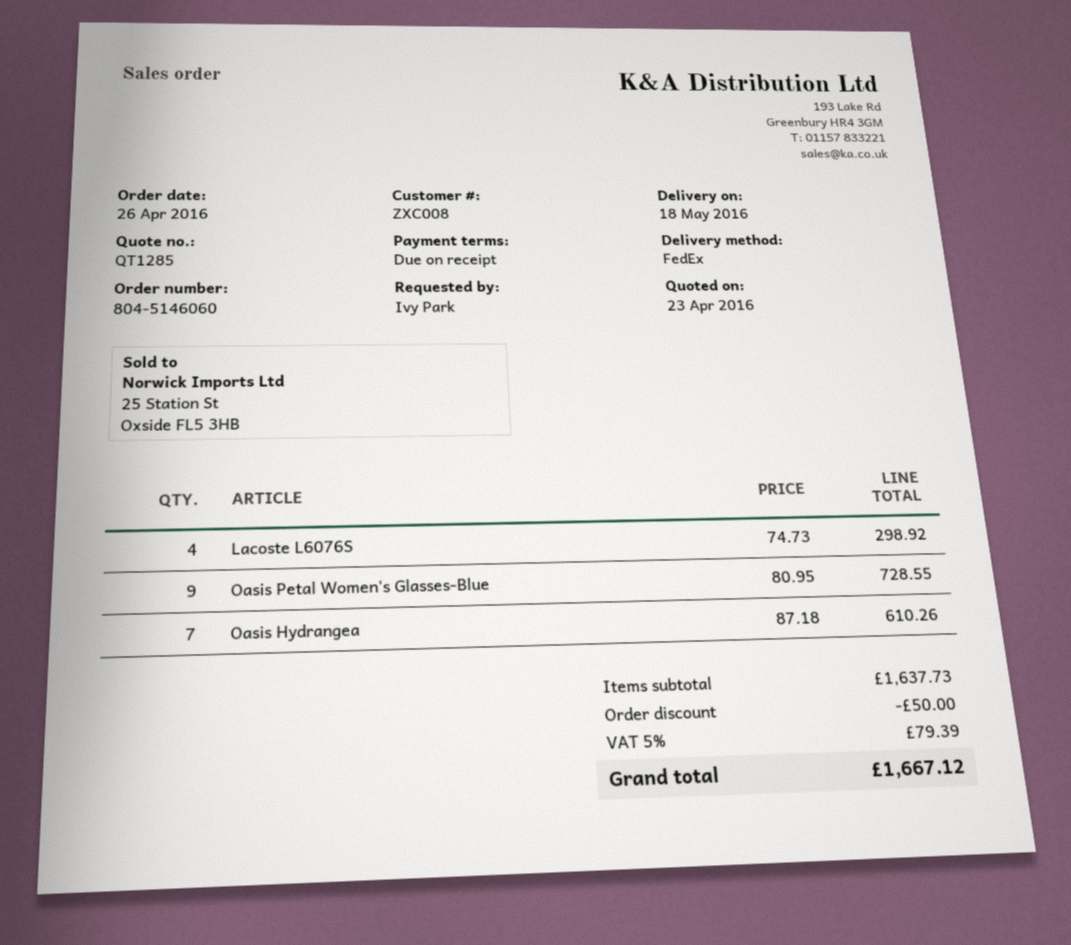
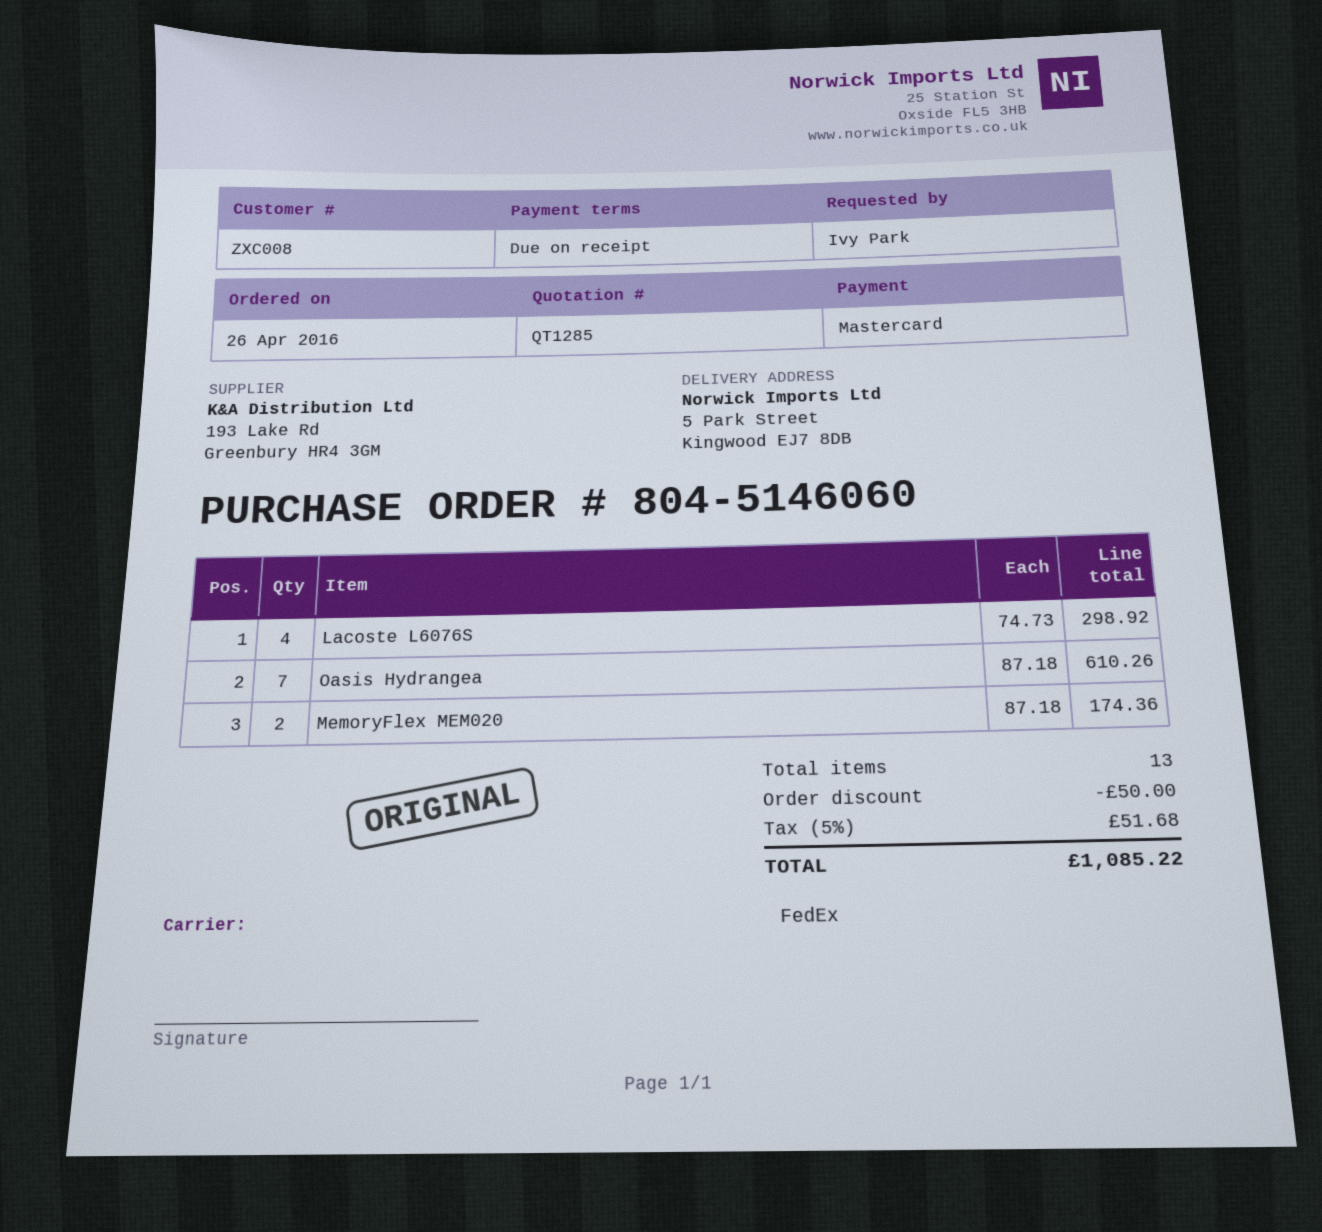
Oasis Petal Women's Glasses-Blue: 9 x 80.95 = 728.55 -> none
MemoryFlex MEM020: none -> 2 x 87.18 = 174.36
tax: 5% = 79.39 -> 5% = 51.68
total: 1667.12 -> 1085.22

